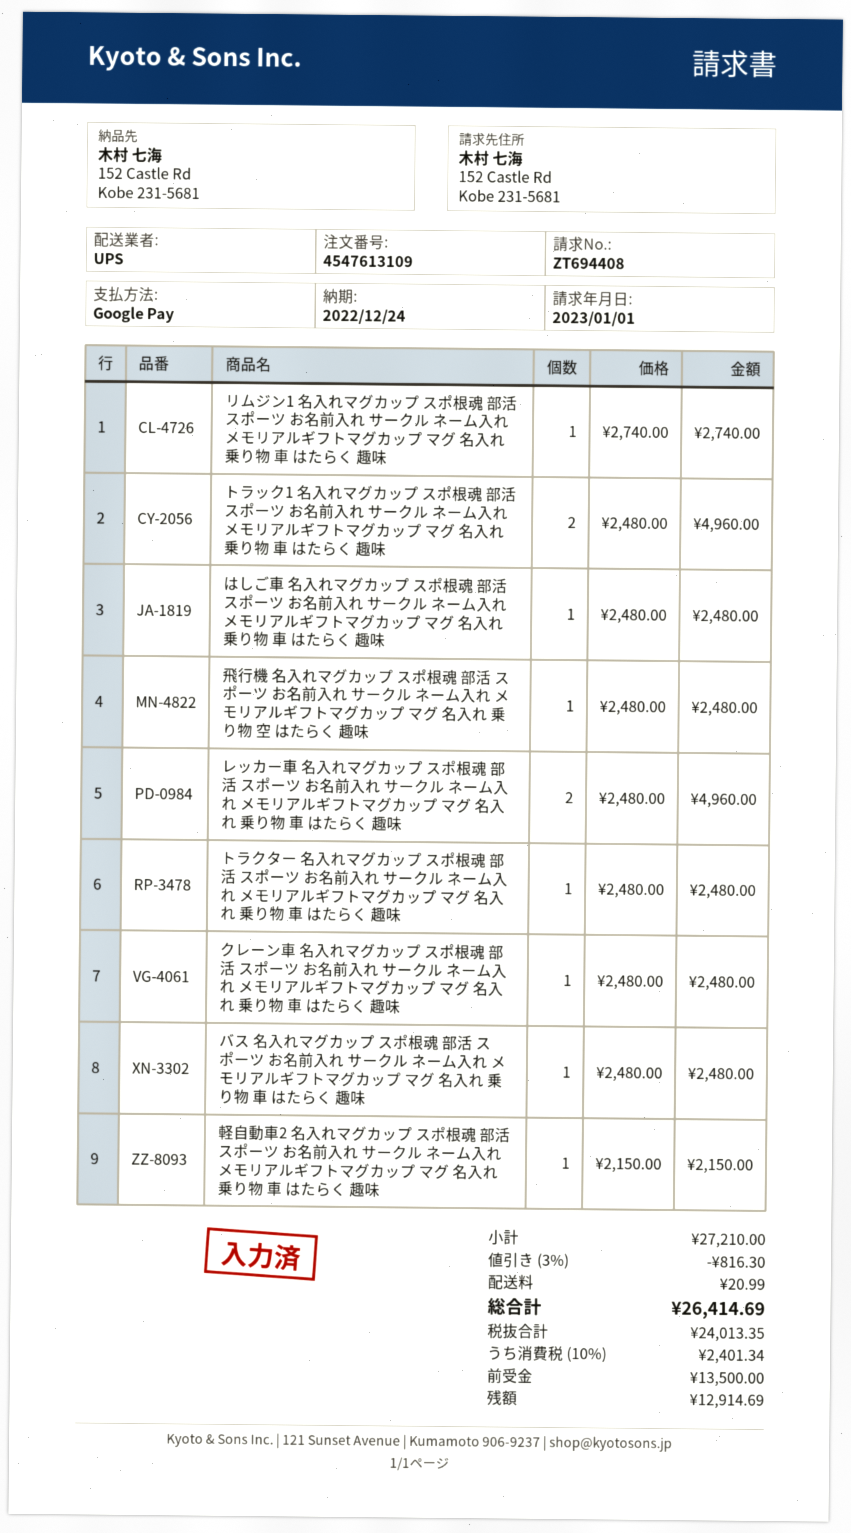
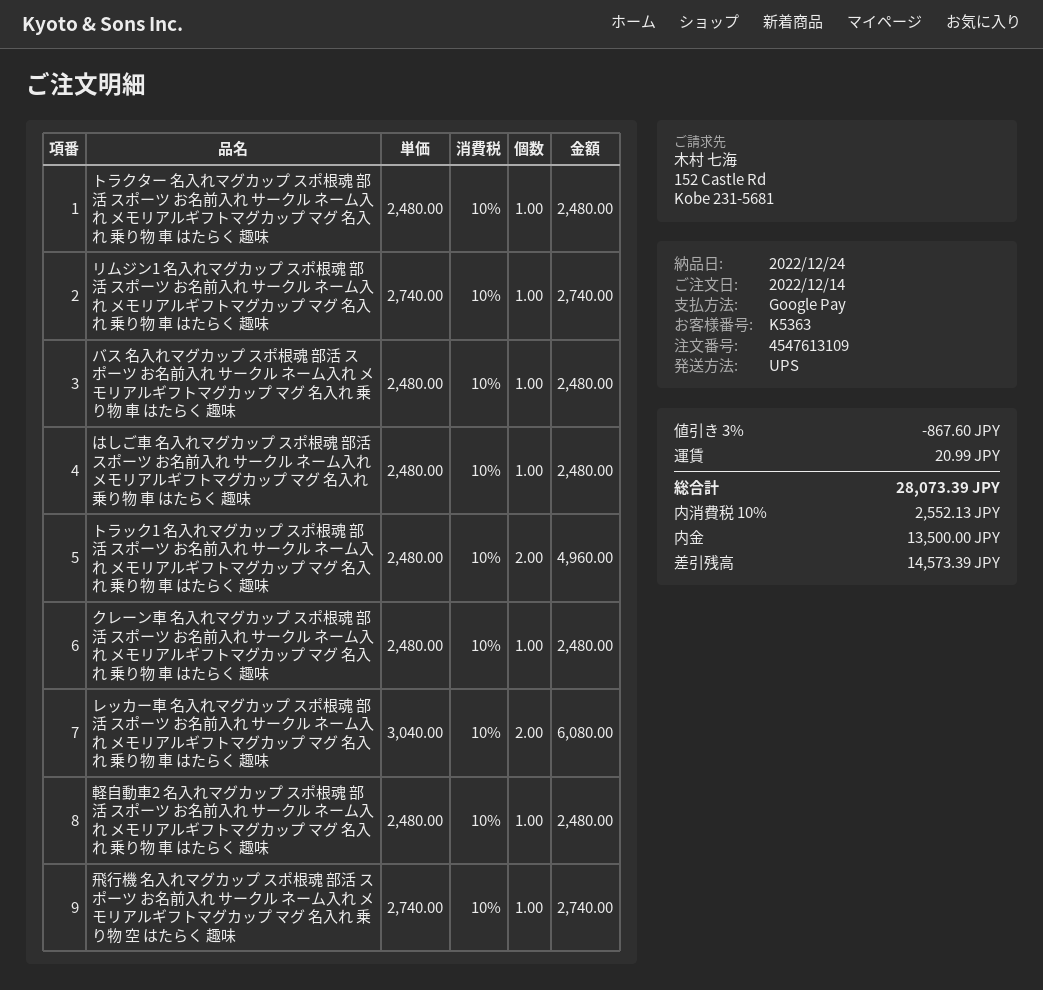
飛行機 名入れマグカップ スポ根魂 部活 スポーツ お名前入れ サークル ネーム入れ メモリアルギフトマグカップ マグ 名入れ 乗り物 空 はたらく 趣味: 1 x 2480.00 = 2480.00 -> 1 x 2740.00 = 2740.00
レッカー車 名入れマグカップ スポ根魂 部活 スポーツ お名前入れ サークル ネーム入れ メモリアルギフトマグカップ マグ 名入れ 乗り物 車 はたらく 趣味: 2 x 2480.00 = 4960.00 -> 2 x 3040.00 = 6080.00
軽自動車2 名入れマグカップ スポ根魂 部活 スポーツ お名前入れ サークル ネーム入れ メモリアルギフトマグカップ マグ 名入れ 乗り物 車 はたらく 趣味: 1 x 2150.00 = 2150.00 -> 1 x 2480.00 = 2480.00
discount: 3% = 816.30 -> 3% = 867.60
tax: 10% = 2401.34 -> 10% = 2552.13
total: 26414.69 -> 28073.39
balance: 12914.69 -> 14573.39

